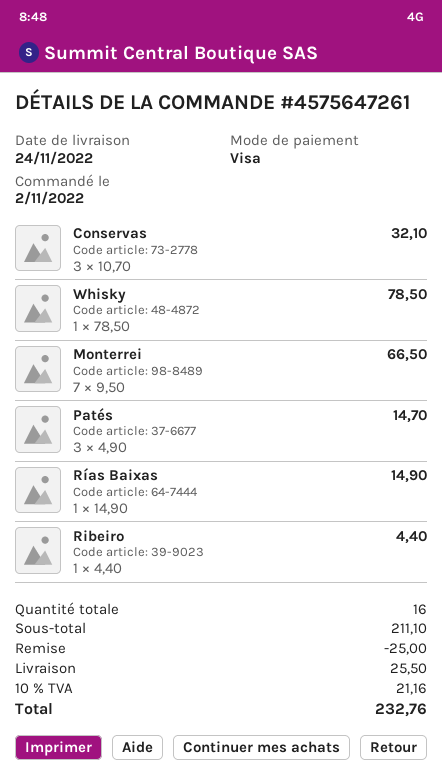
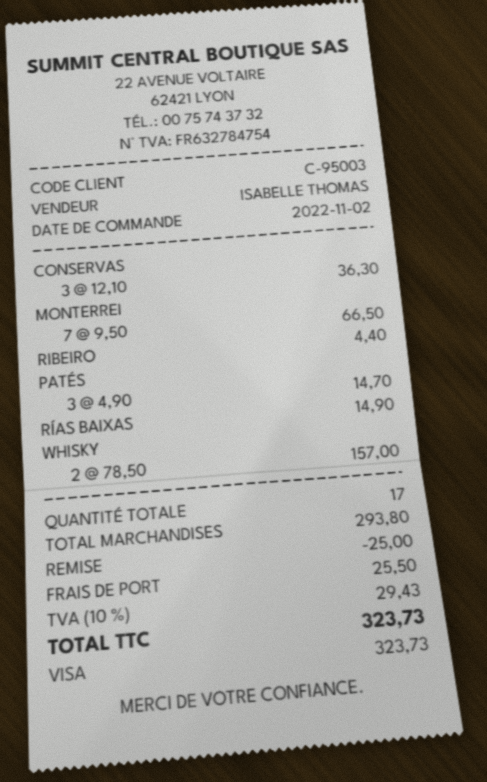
Conservas: 3 x 10.70 = 32.10 -> 3 x 12.10 = 36.30
Whisky: 1 x 78.50 = 78.50 -> 2 x 78.50 = 157.00
total quantity: 16 -> 17
subtotal: 211.10 -> 293.80
tax: 10% = 21.16 -> 10% = 29.43
total: 232.76 -> 323.73

